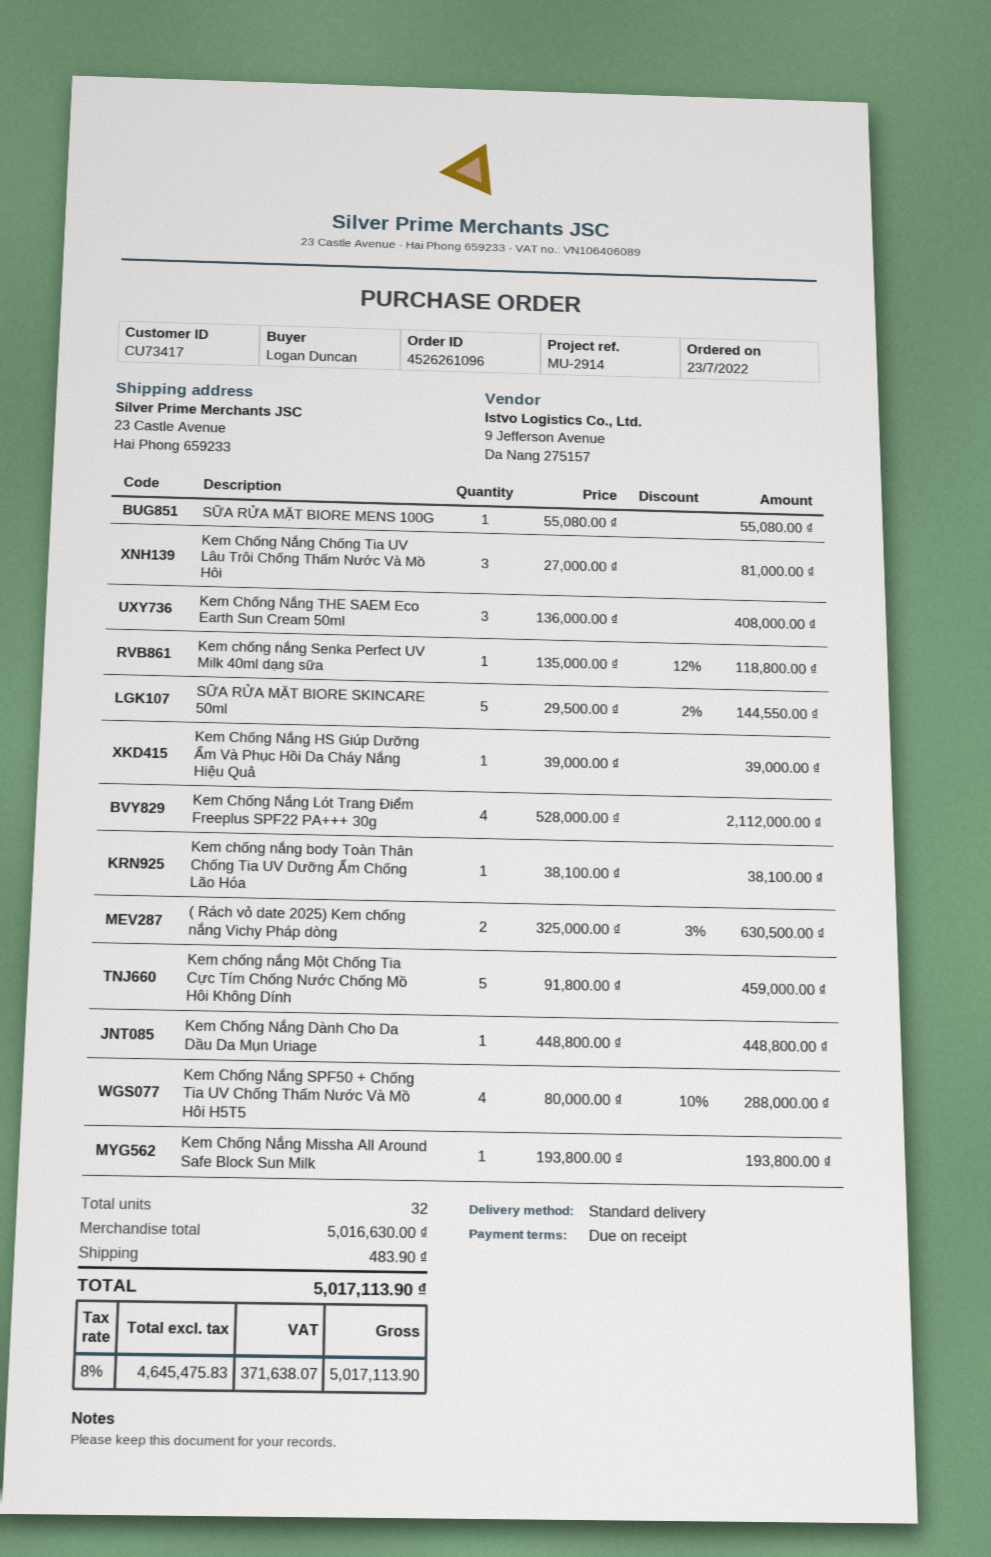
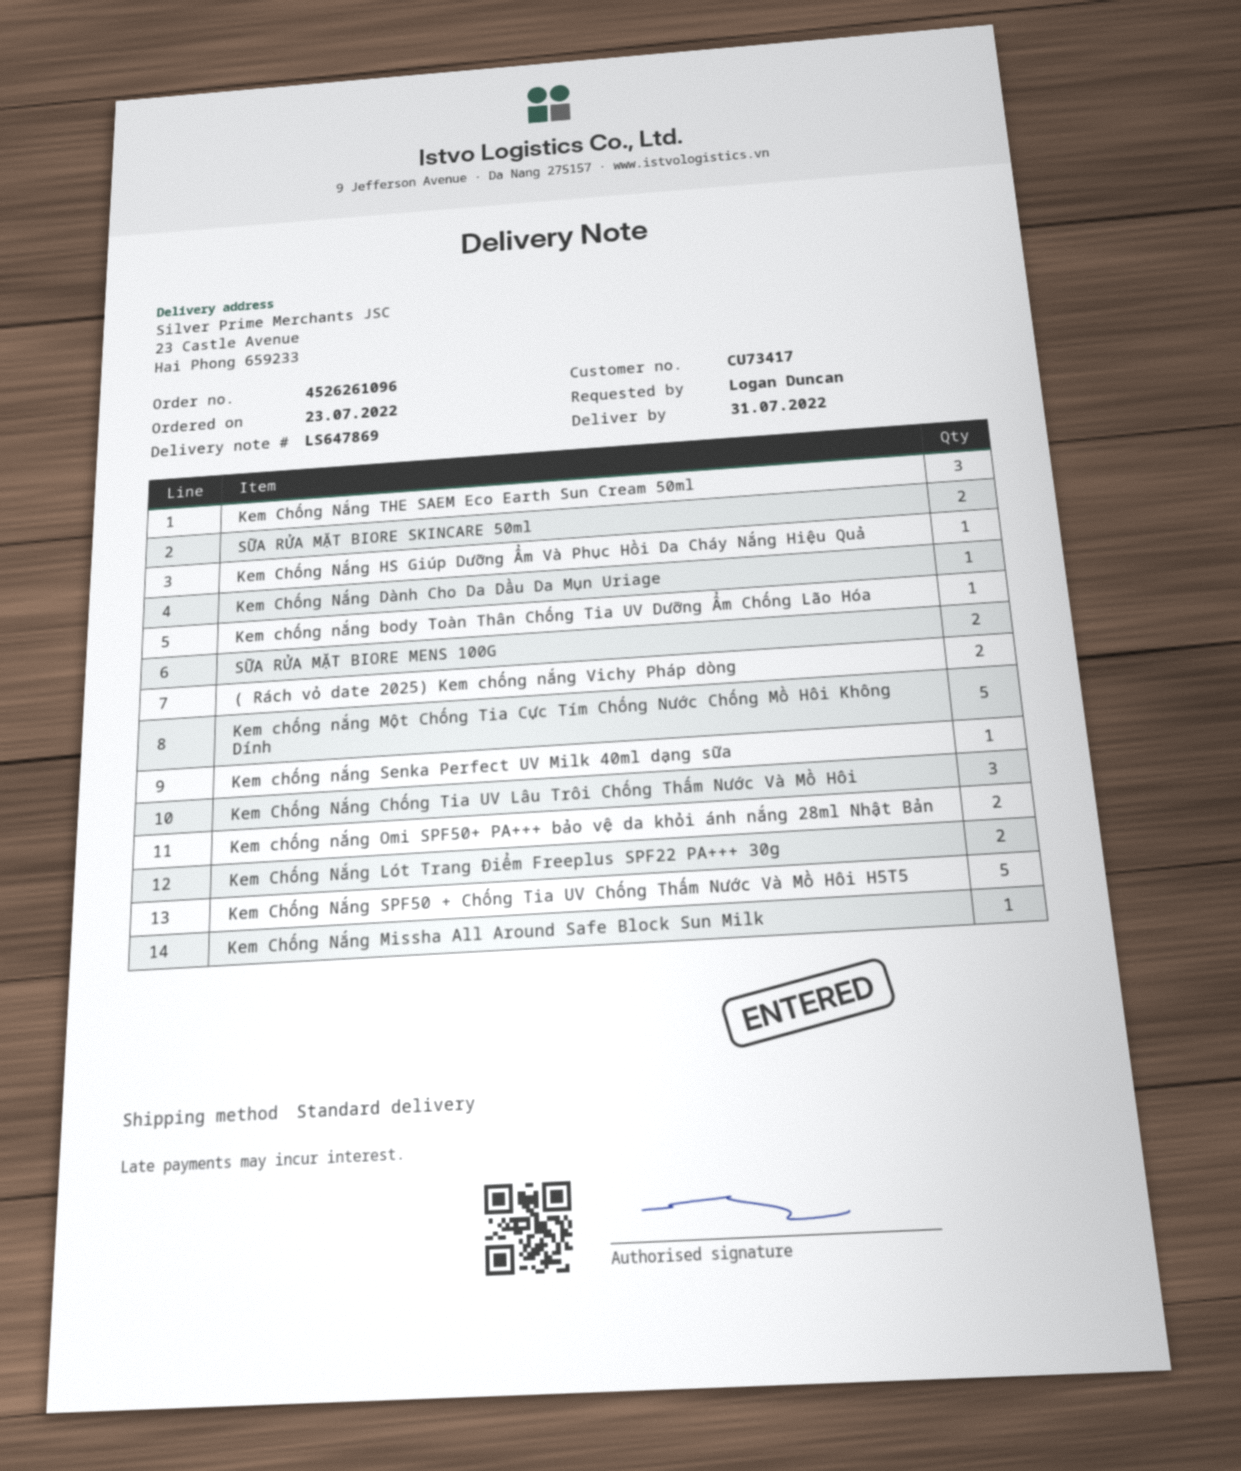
SỮA RỬA MẶT BIORE MENS 100G: 1 -> 2
SỮA RỬA MẶT BIORE SKINCARE 50ml: 5 -> 2
Kem Chống Nắng Lót Trang Điểm Freeplus SPF22 PA+++ 30g: 4 -> 2
Kem Chống Nắng SPF50 + Chống Tia UV Chống Thấm Nước Và Mồ Hôi H5T5: 4 -> 5
Kem chống nắng Omi SPF50+ PA+++ bảo vệ da khỏi ánh nắng 28ml Nhật Bản: none -> 2

